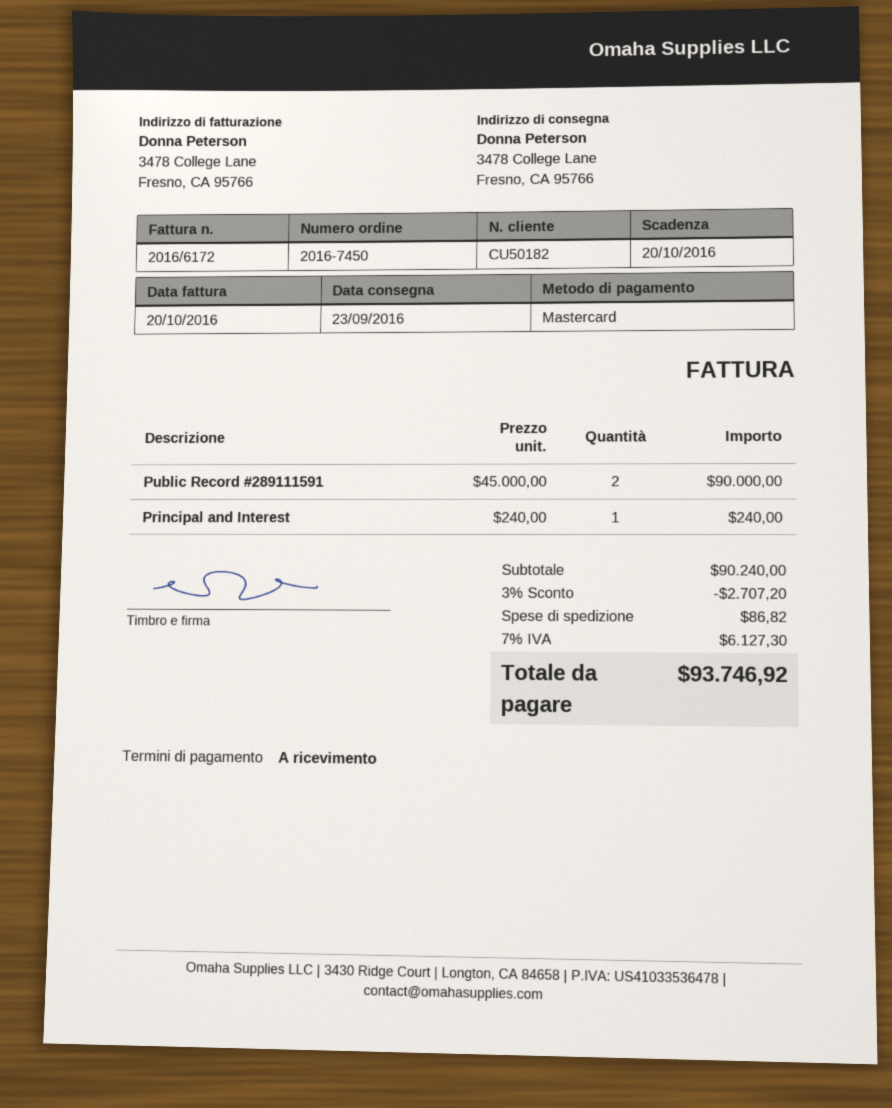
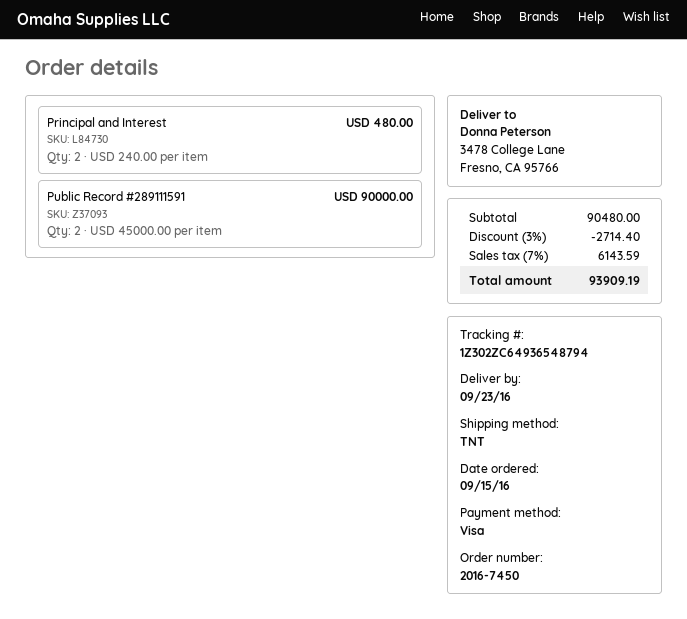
payment method: Mastercard -> Visa
Principal and Interest: 1 x 240.00 = 240.00 -> 2 x 240.00 = 480.00
subtotal: 90240.00 -> 90480.00
discount: 3% = 2707.20 -> 3% = 2714.40
shipping: 86.82 -> none
tax: 7% = 6127.30 -> 7% = 6143.59
total: 93746.92 -> 93909.19

